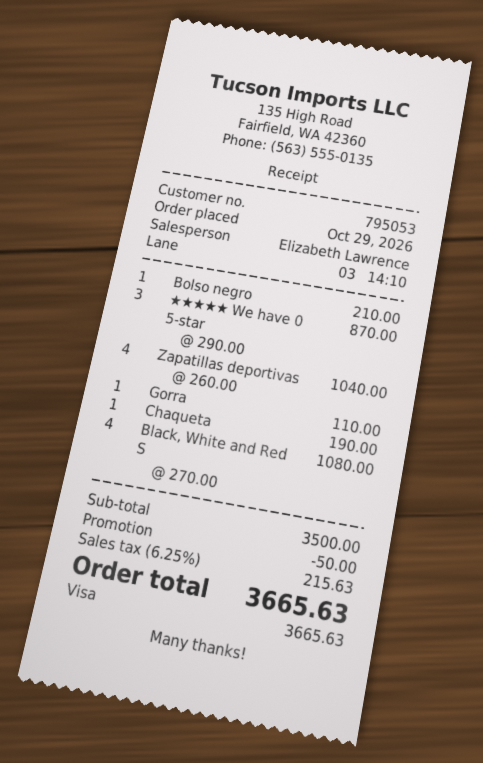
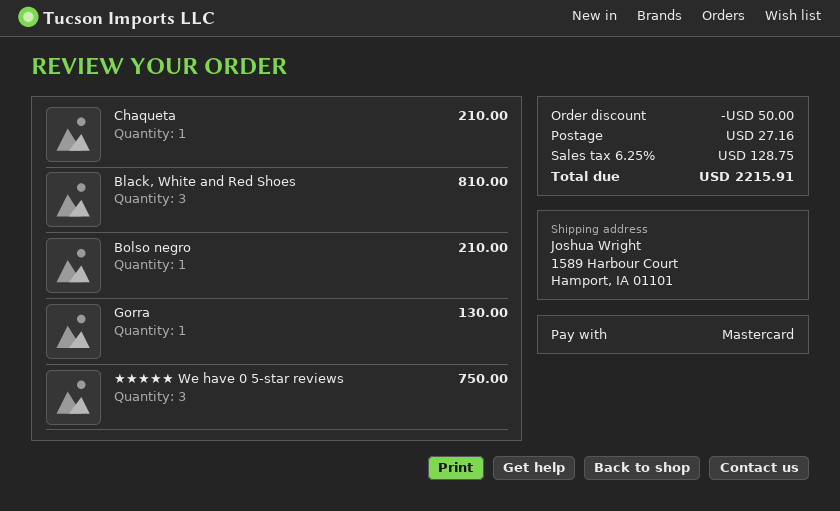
payment method: Visa -> Mastercard
★★★★★ We have 0 5-star: 3 for 870.00 -> 3 for 750.00
Zapatillas deportivas: 4 for 1040.00 -> none
Gorra: 1 for 110.00 -> 1 for 130.00
Chaqueta: 1 for 190.00 -> 1 for 210.00
Black, White and Red S: 4 for 1080.00 -> 3 for 810.00
shipping: none -> 27.16
tax: 6.25% = 215.63 -> 6.25% = 128.75
total: 3665.63 -> 2215.91

